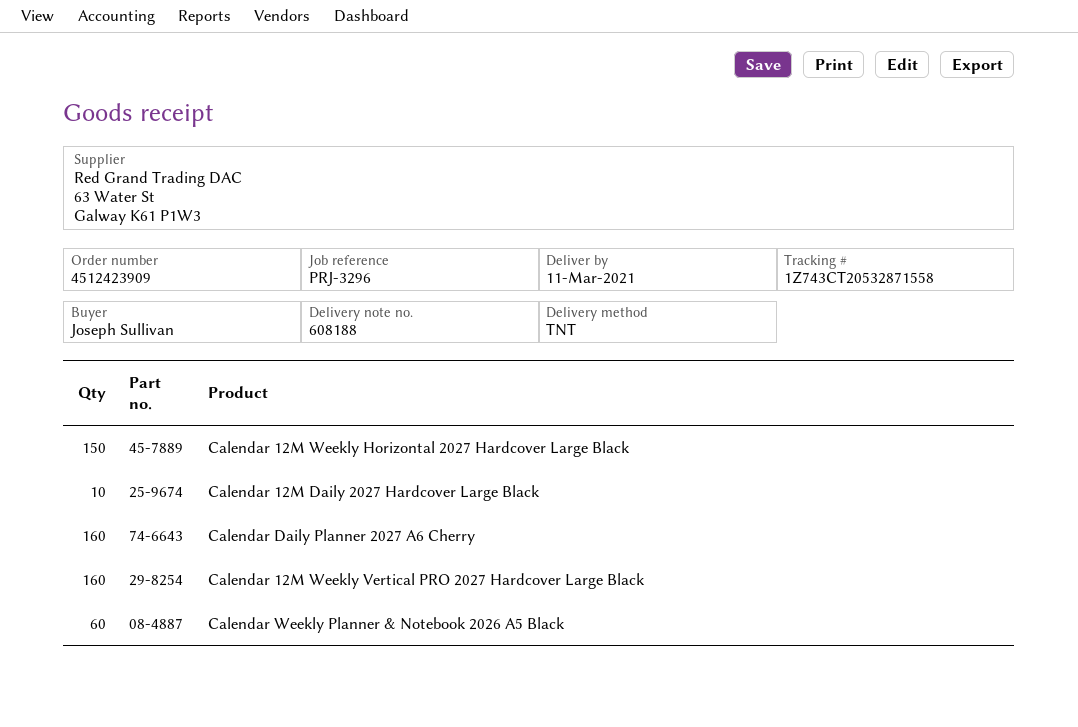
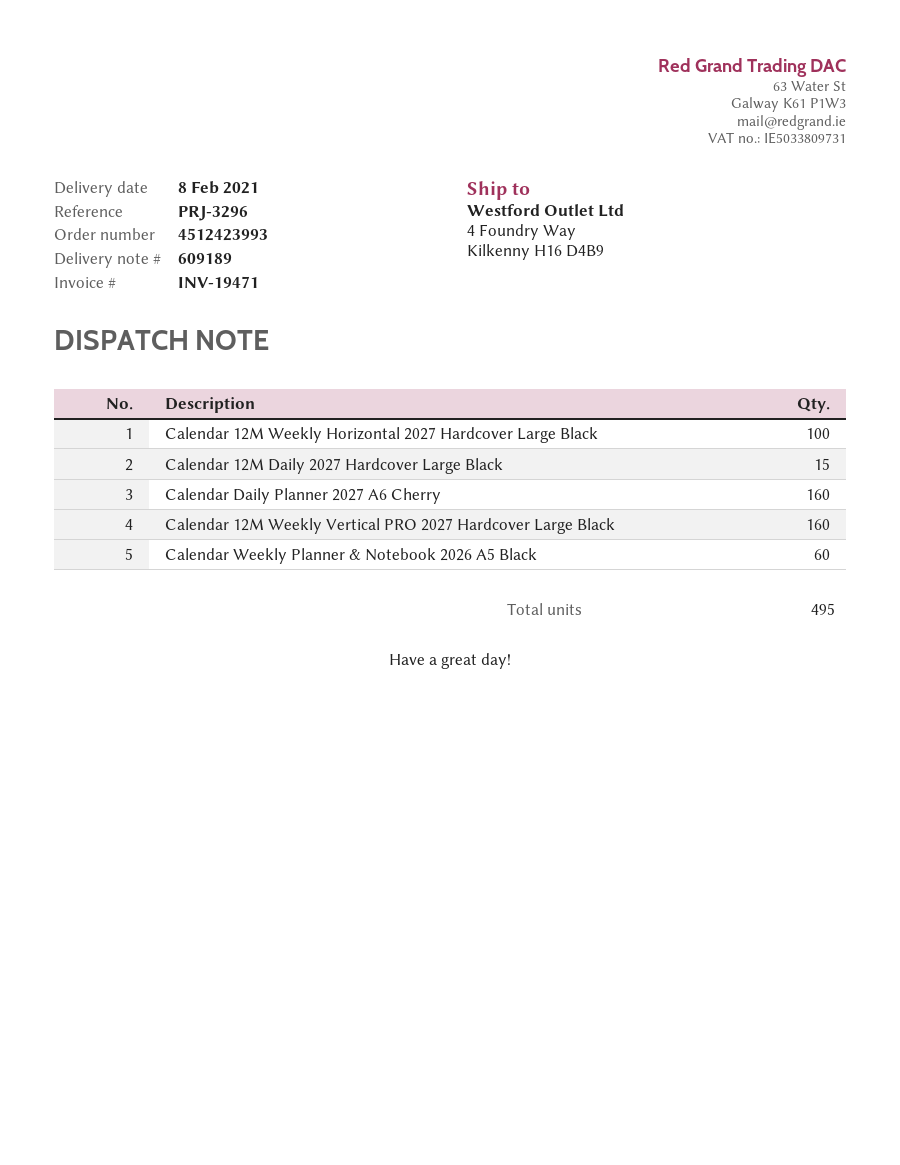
order number: 4512423909 -> 4512423993
delivery note number: 608188 -> 609189
delivery date: 2021-03-11 -> 2021-02-08
Calendar 12M Weekly Horizontal 2027 Hardcover Large Black: 150 -> 100
Calendar 12M Daily 2027 Hardcover Large Black: 10 -> 15

